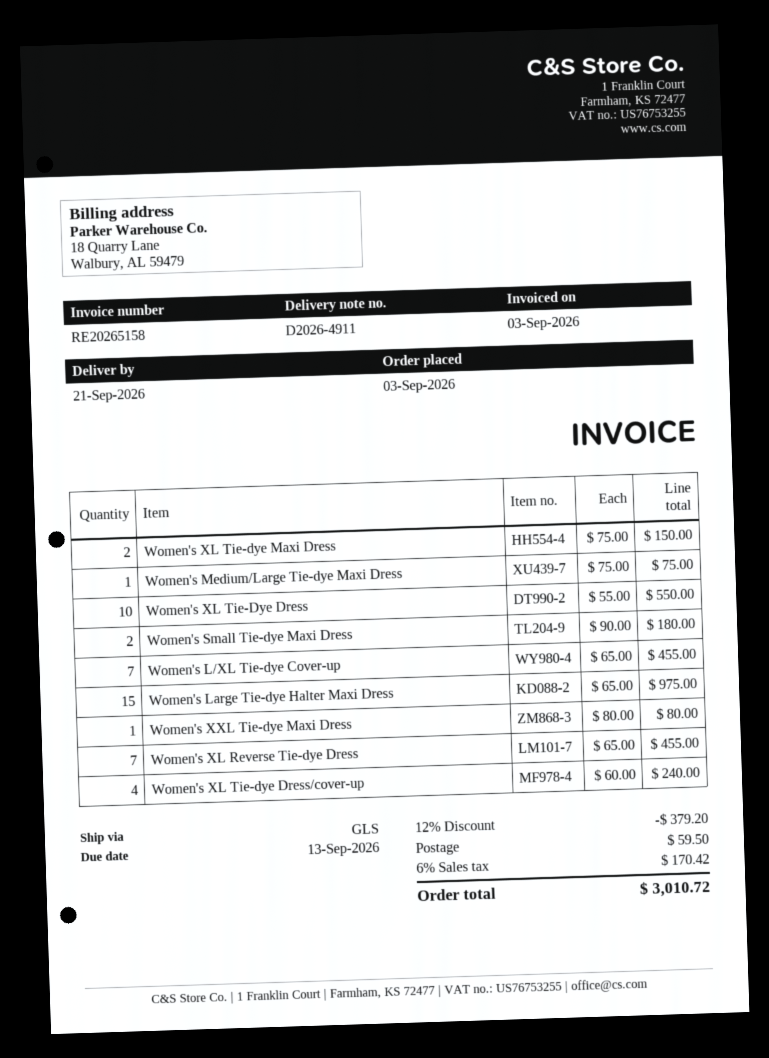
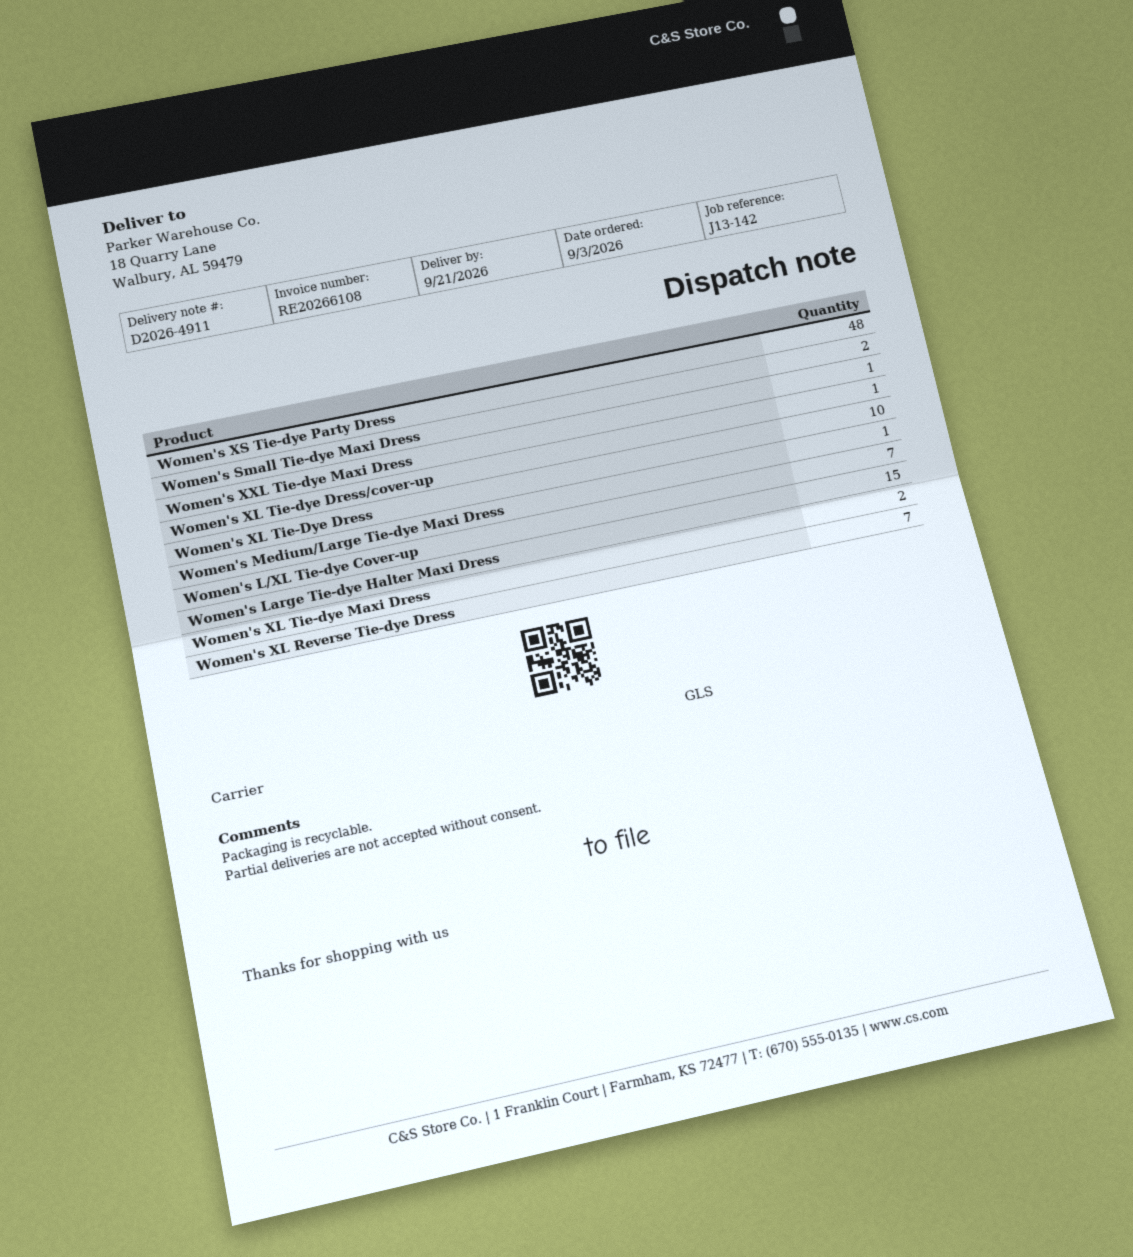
invoice number: RE20265158 -> RE20266108
Women's XL Tie-dye Dress/cover-up: 4 -> 1
Women's XS Tie-dye Party Dress: none -> 48

